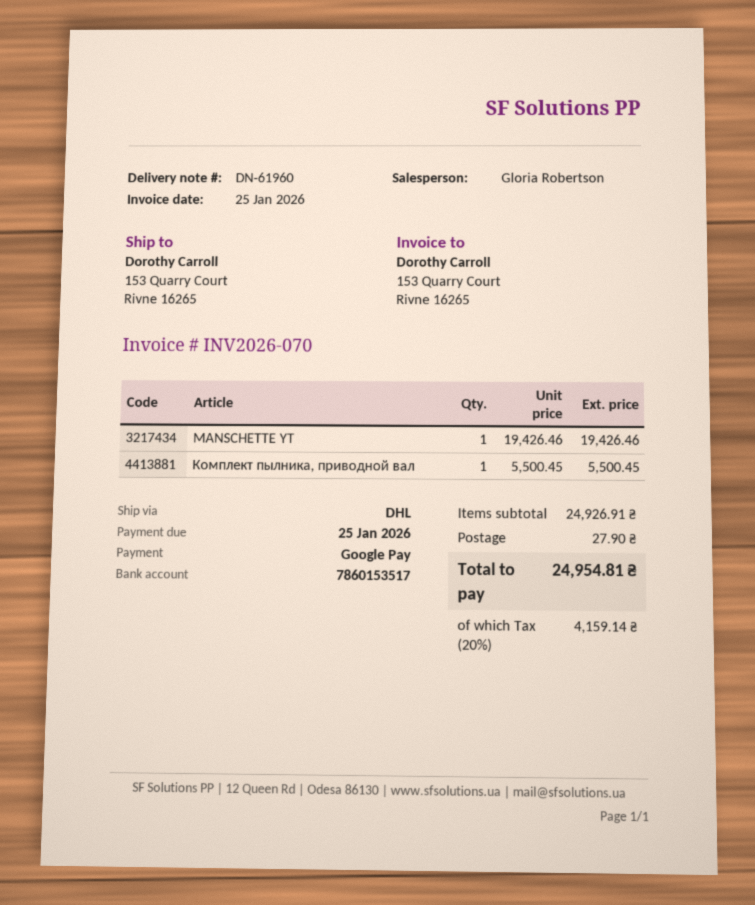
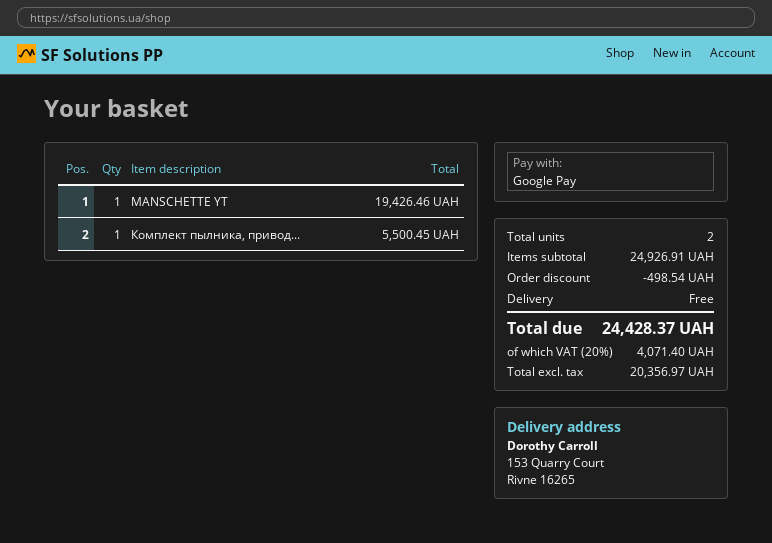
discount: none -> 498.54
shipping: 27.90 -> 0.00
tax: 20% = 4159.14 -> 20% = 4071.40
total: 24954.81 -> 24428.37

